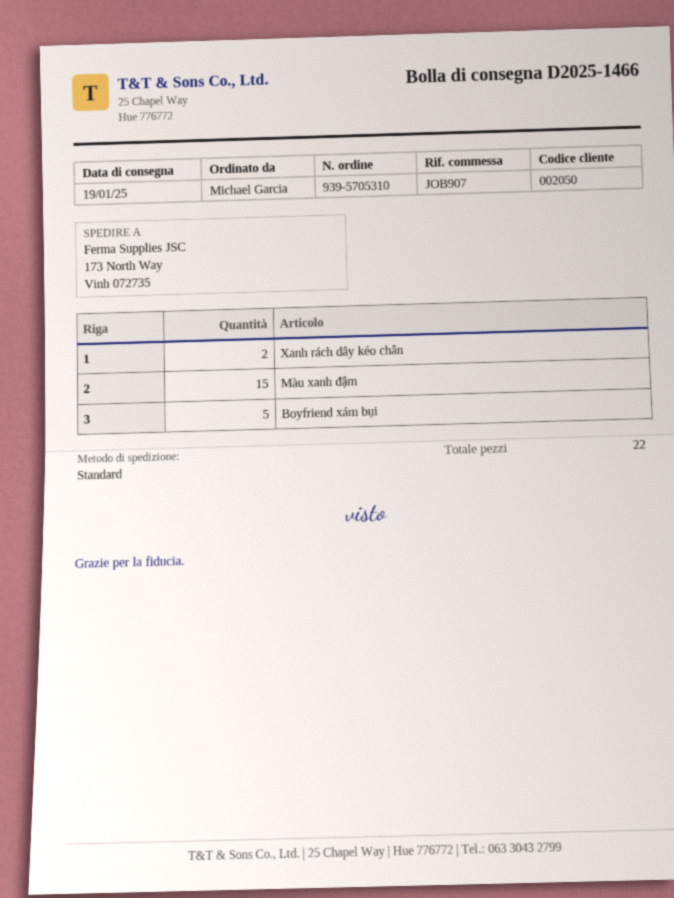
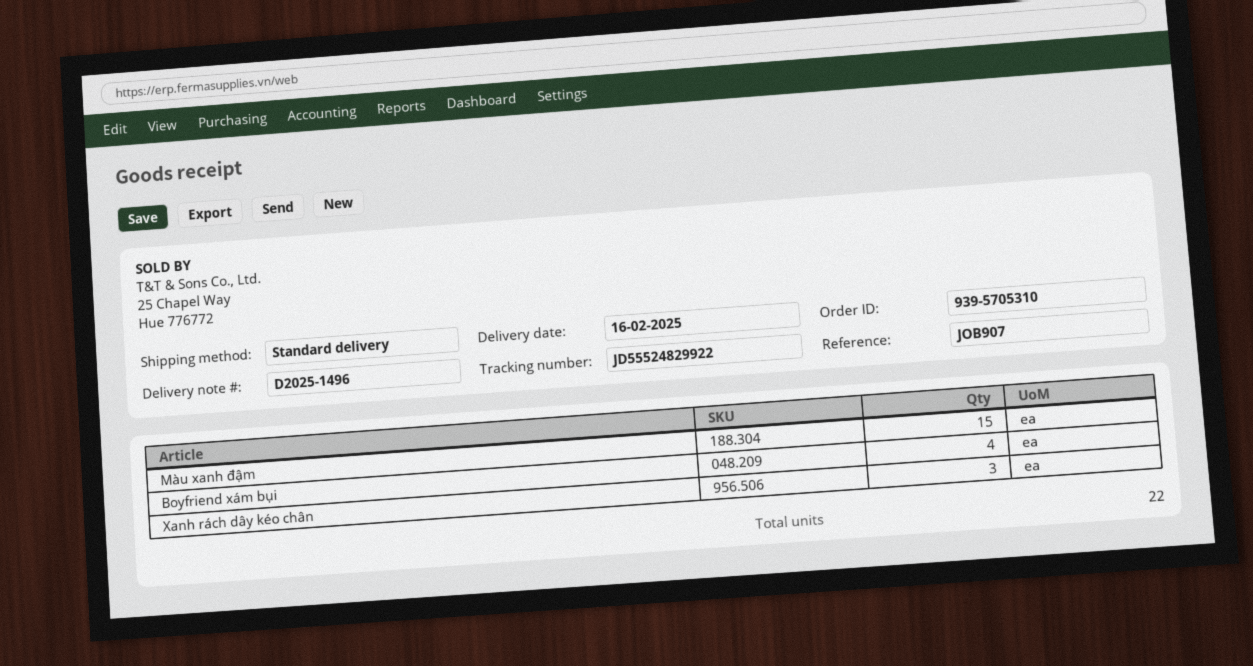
delivery note number: D2025-1466 -> D2025-1496
delivery date: 2025-01-19 -> 2025-02-16
Xanh rách dây kéo chân: 2 -> 3
Boyfriend xám bụi: 5 -> 4

